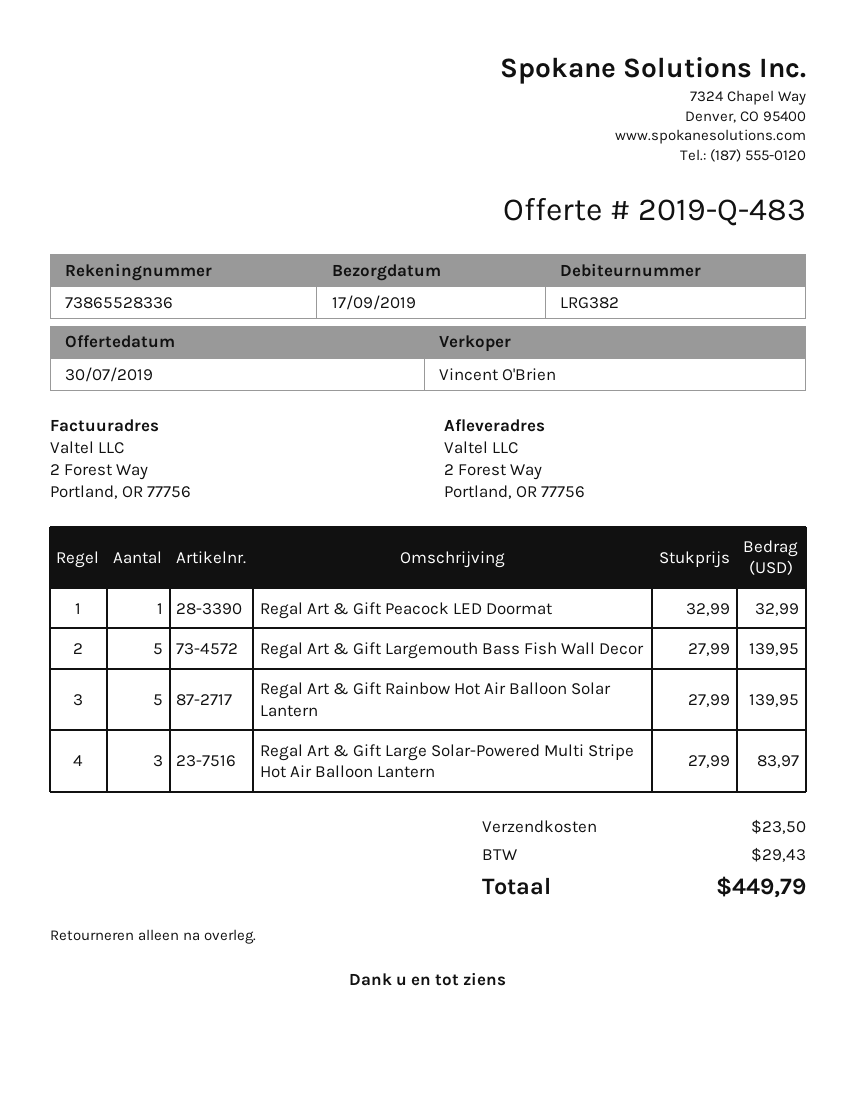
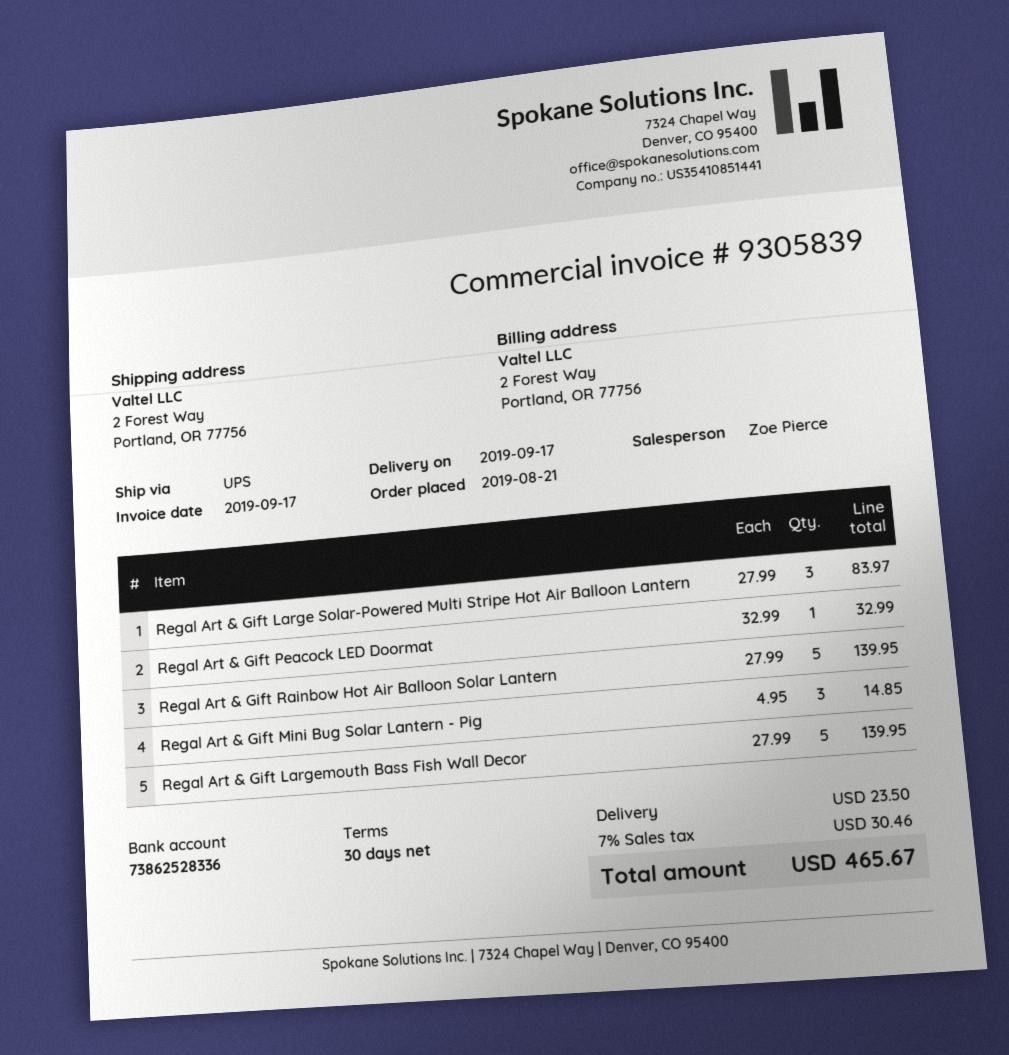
sales rep: Vincent O'Brien -> Zoe Pierce
bank account: 73865528336 -> 73862528336
Regal Art & Gift Mini Bug Solar Lantern - Pig: none -> 3 x 4.95 = 14.85
tax: 29.43 -> 30.46
total: 449.79 -> 465.67

